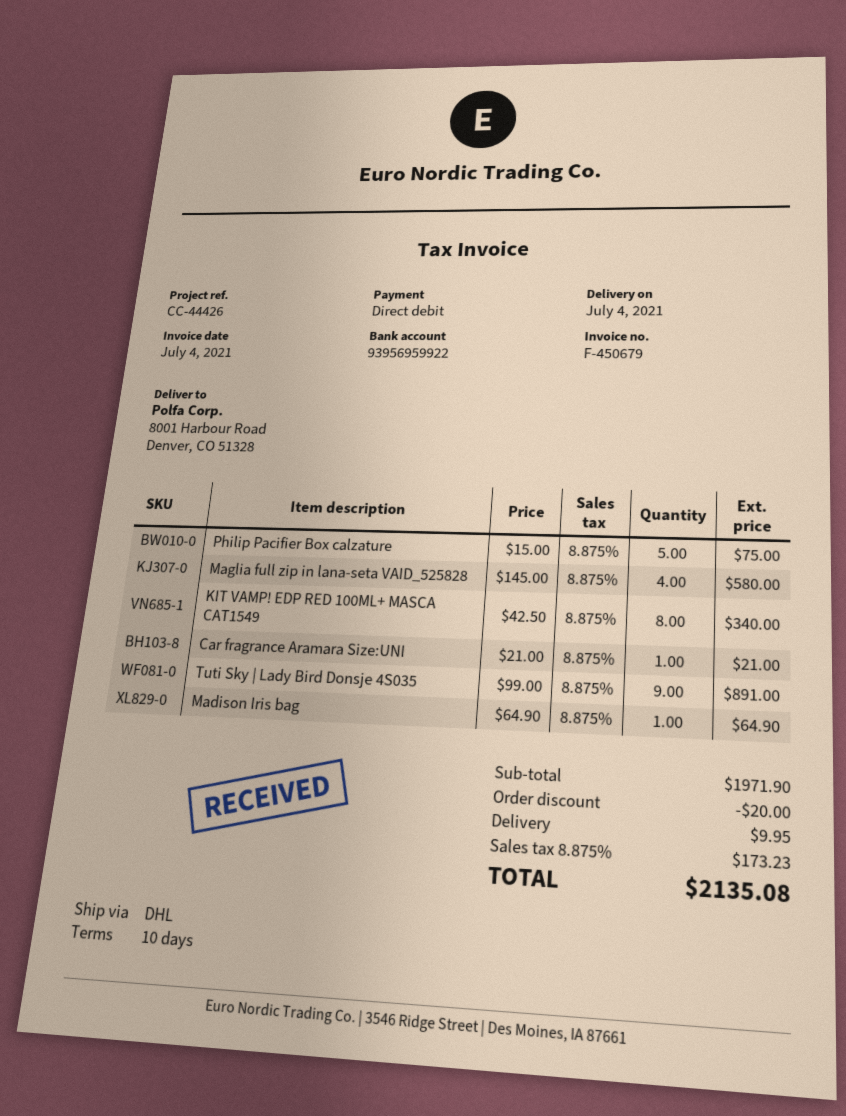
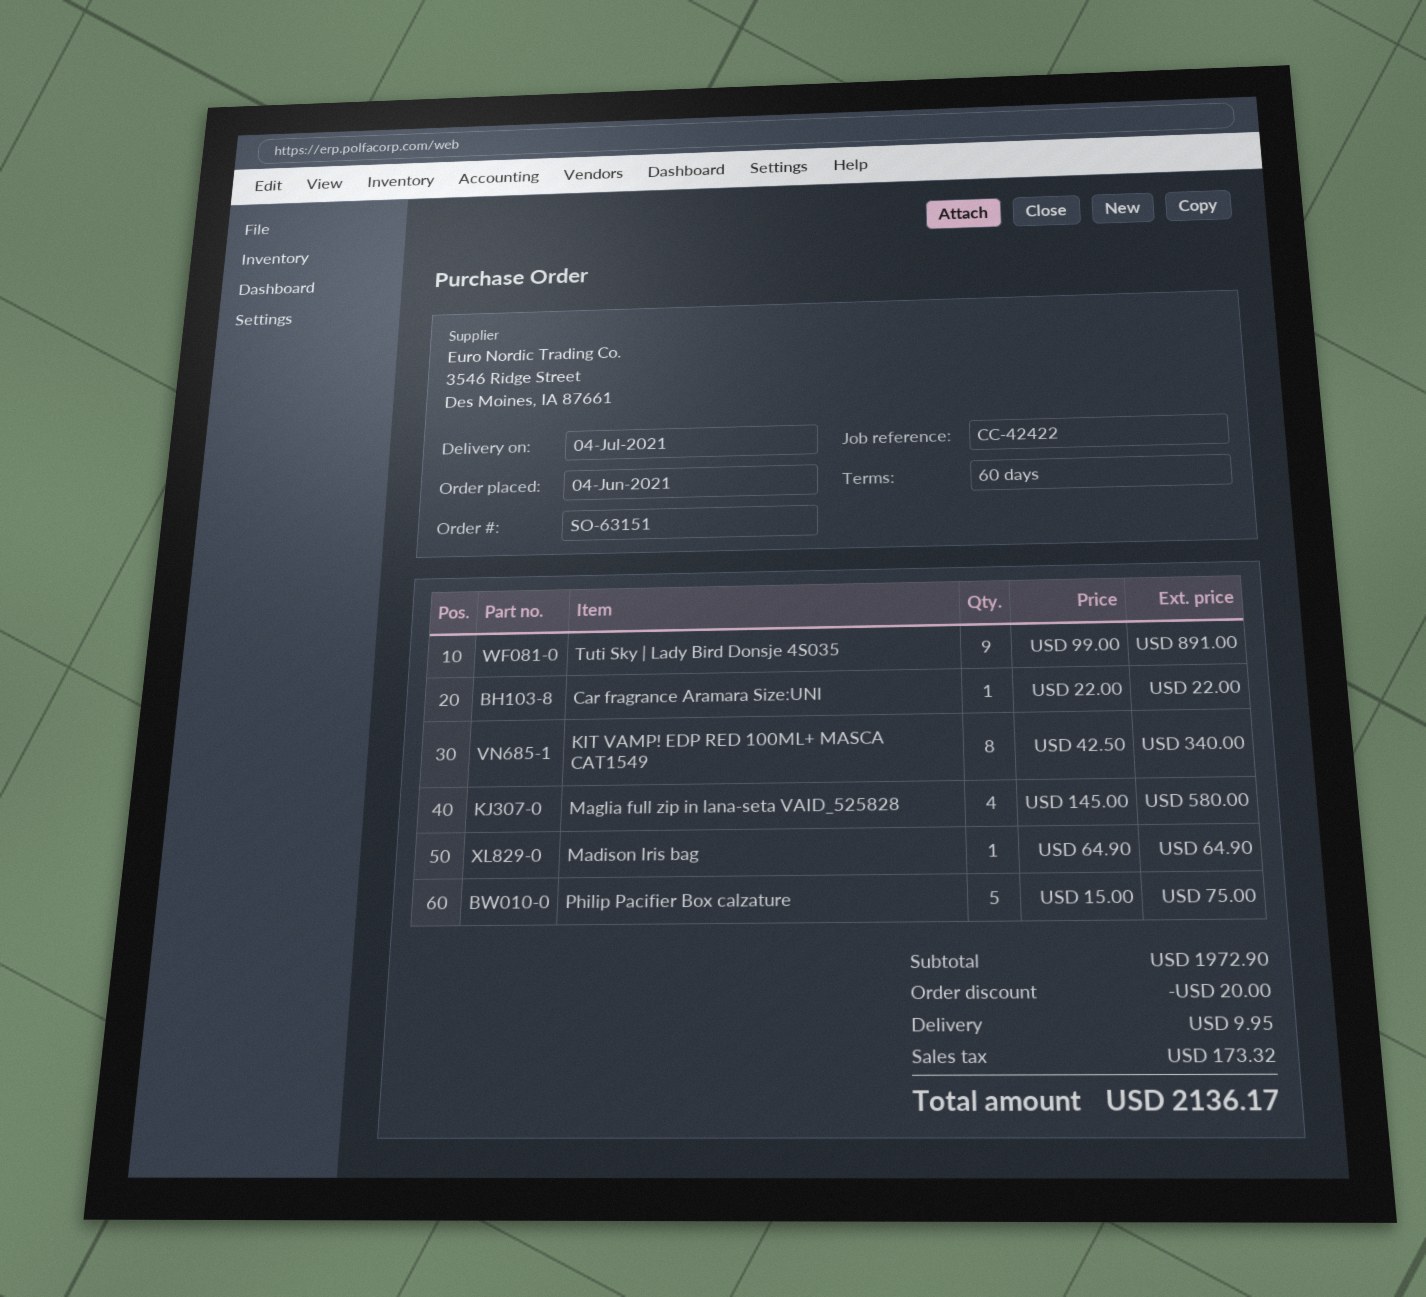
payment terms: 10 days -> 60 days
reference: CC-44426 -> CC-42422
Car fragrance Aramara Size:UNI: 1 x 21.00 = 21.00 -> 1 x 22.00 = 22.00
subtotal: 1971.90 -> 1972.90
tax: 173.23 -> 173.32
total: 2135.08 -> 2136.17

